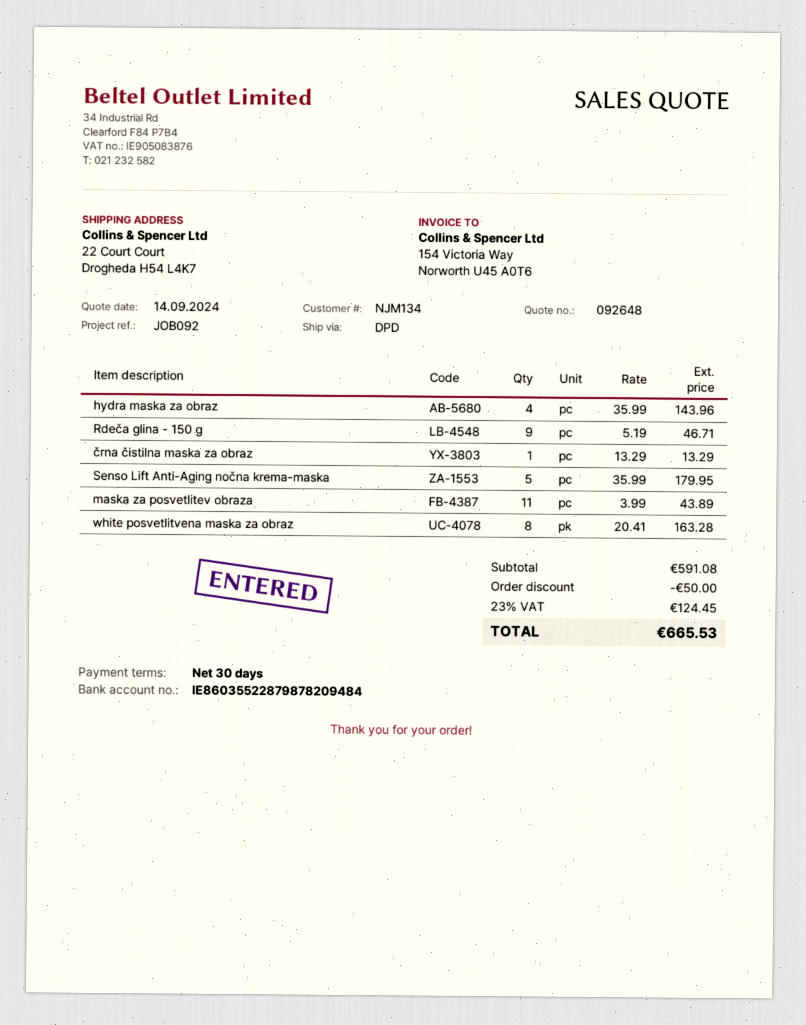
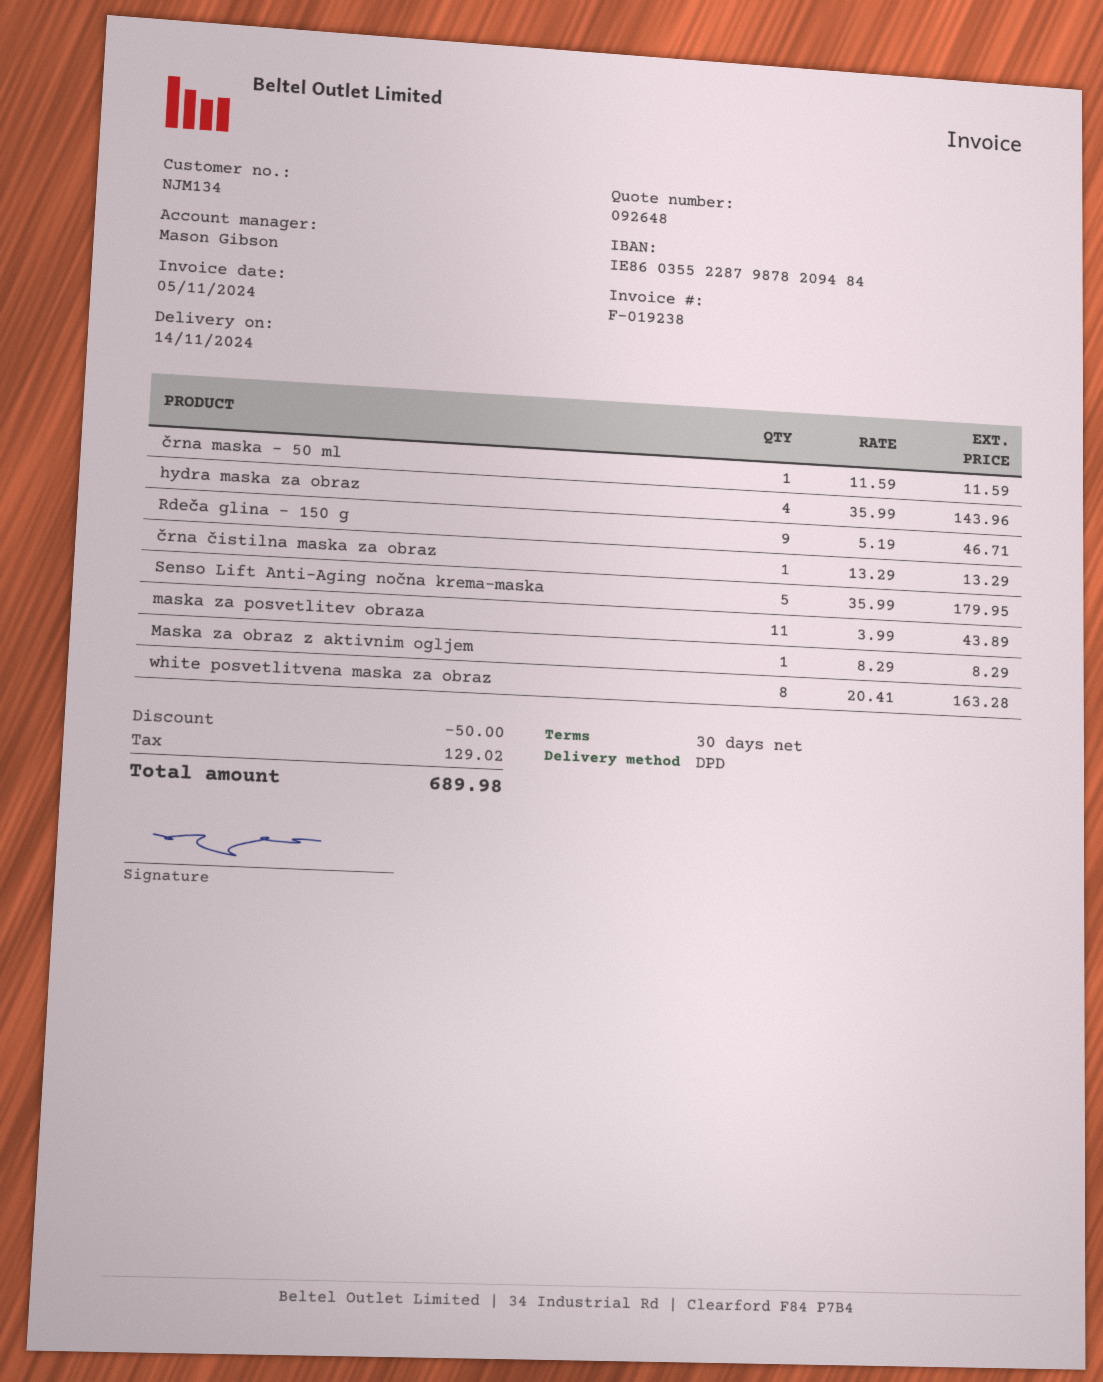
črna maska - 50 ml: none -> 1 x 11.59 = 11.59
Maska za obraz z aktivnim ogljem: none -> 1 x 8.29 = 8.29
tax: 124.45 -> 129.02
total: 665.53 -> 689.98

